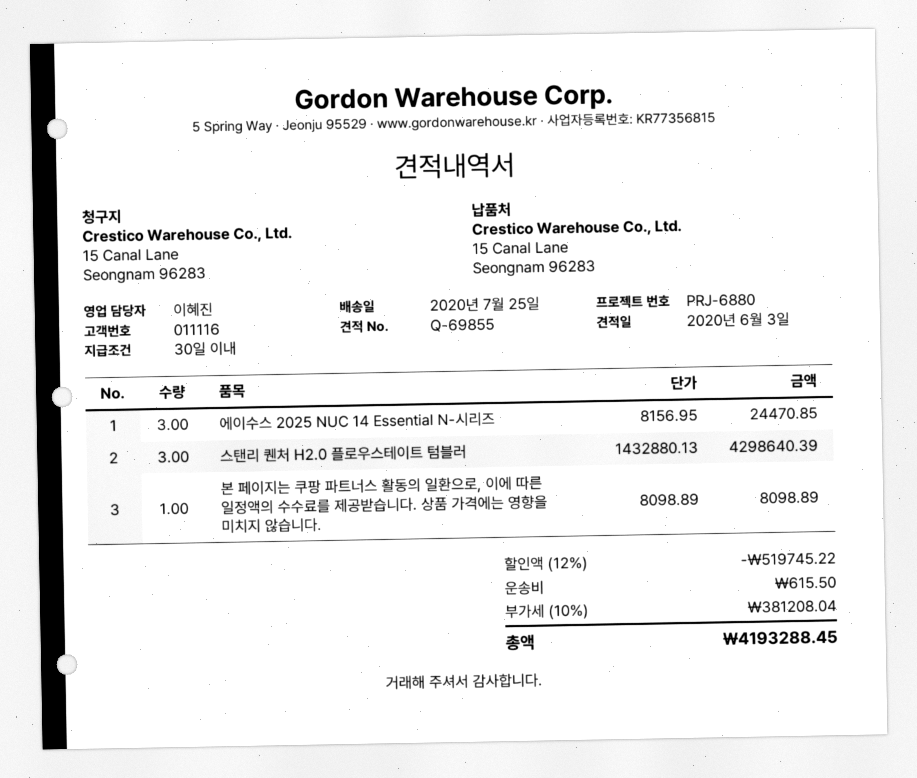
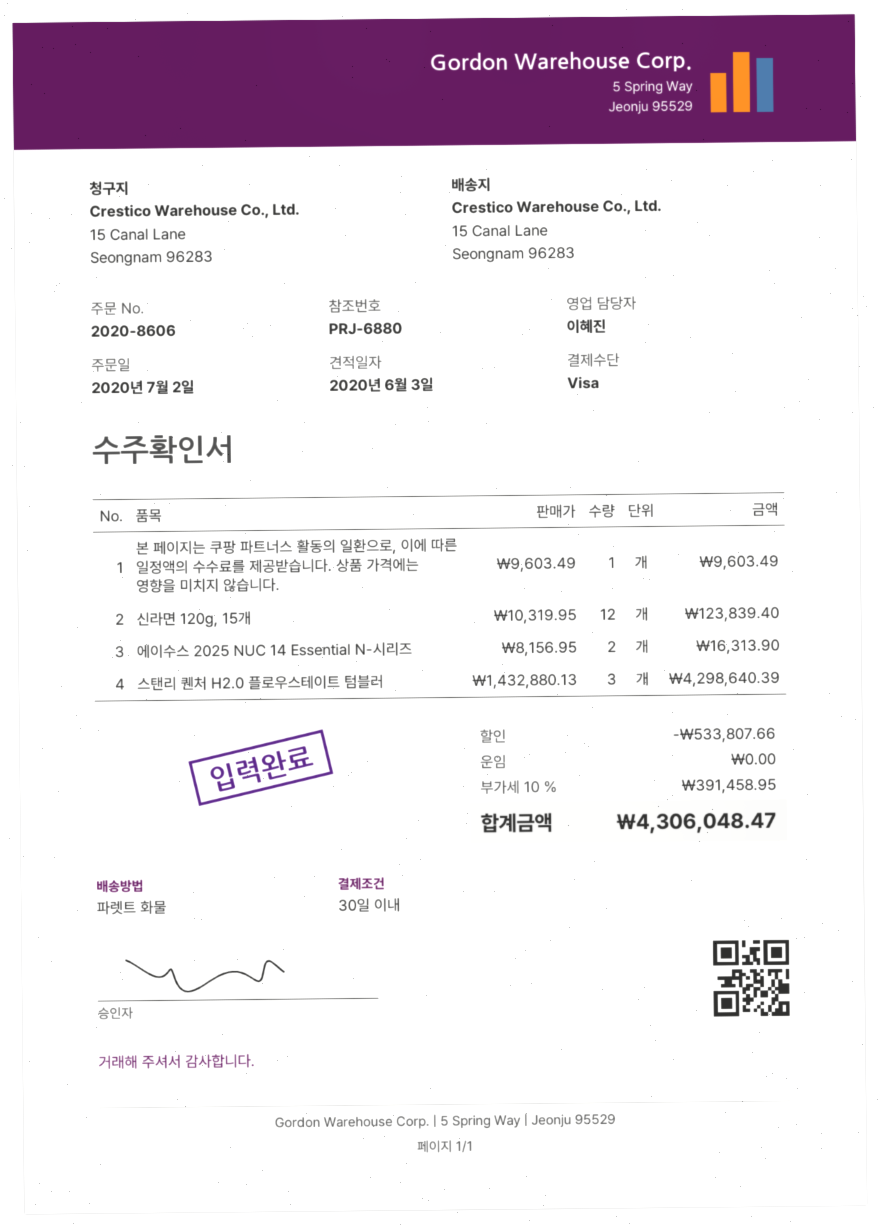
에이수스 2025 NUC 14 Essential N-시리즈: 3 x 8156.95 = 24470.85 -> 2 x 8156.95 = 16313.90
본 페이지는 쿠팡 파트너스 활동의 일환으로, 이에 따른 일정액의 수수료를 제공받습니다. 상품 가격에는 영향을 미치지 않습니다.: 1 x 8098.89 = 8098.89 -> 1 x 9603.49 = 9603.49
신라면 120g, 15개: none -> 12 x 10319.95 = 123839.40
discount: 519745.22 -> 533807.66
shipping: 615.50 -> 0.00
tax: 10% = 381208.04 -> 10% = 391458.95
total: 4193288.45 -> 4306048.47

